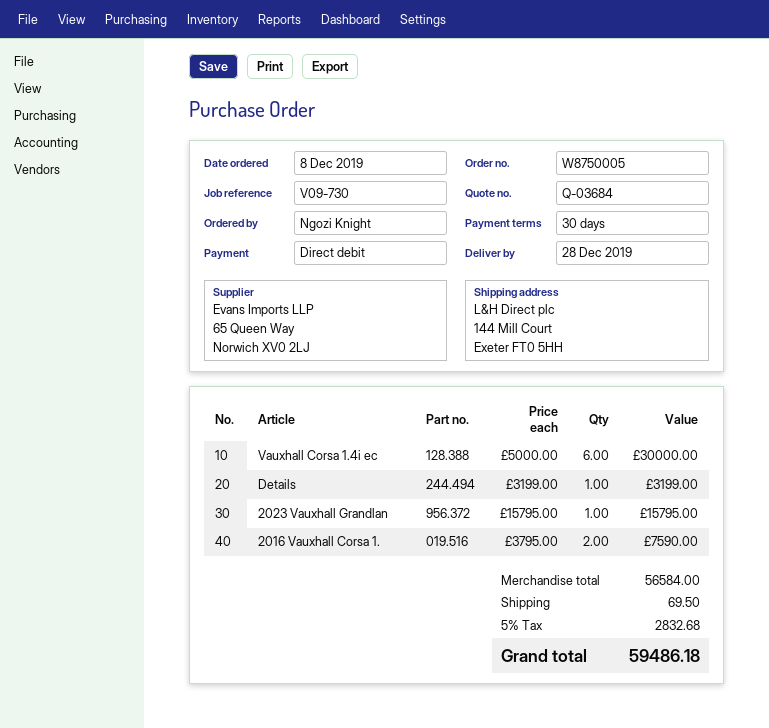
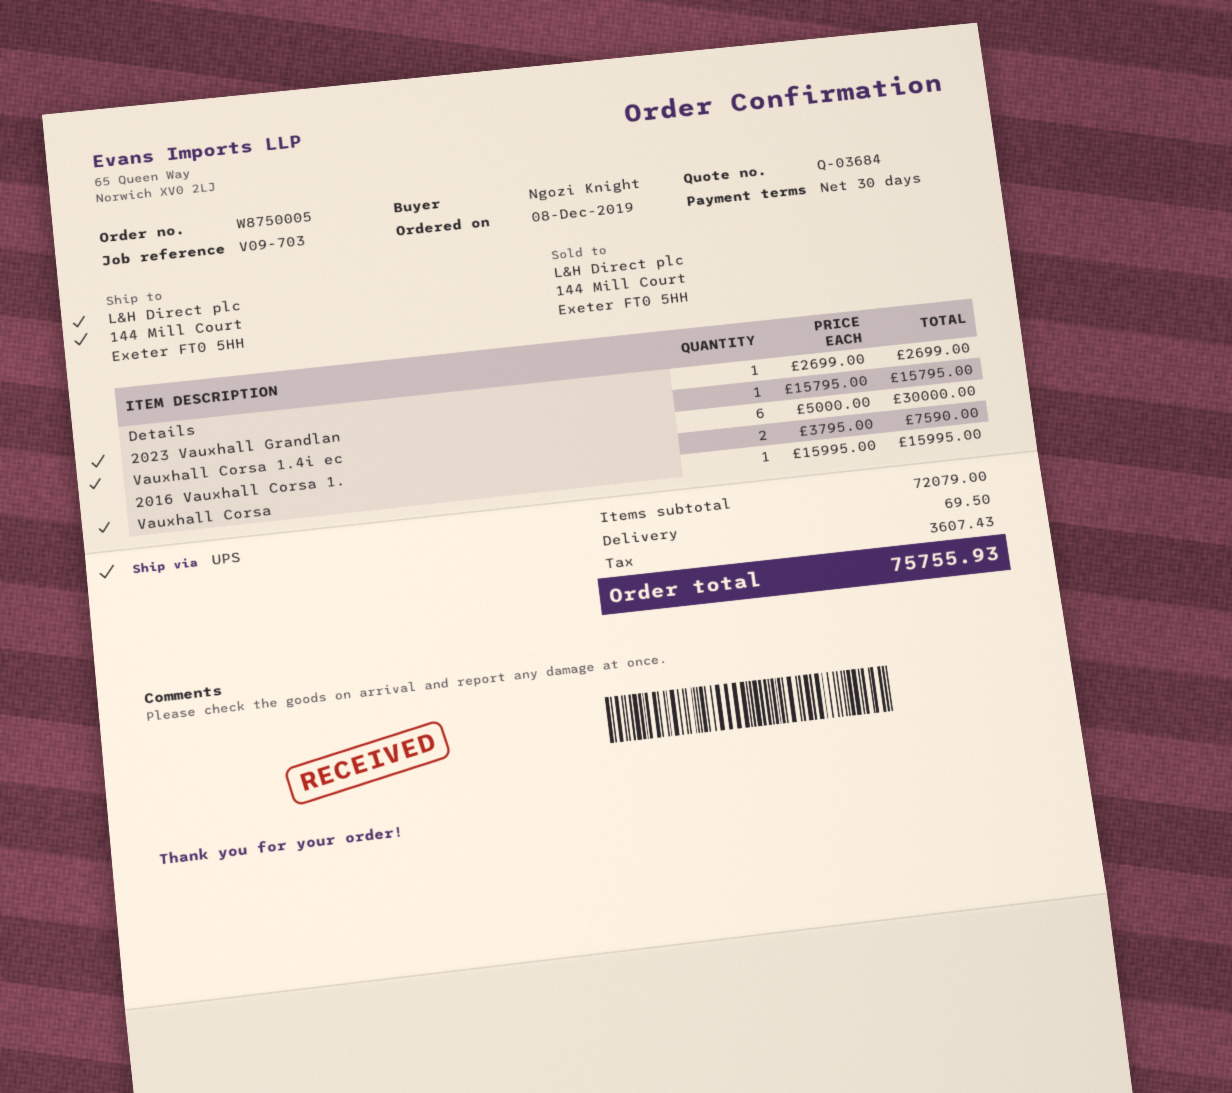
reference: V09-730 -> V09-703
Details: 1 x 3199.00 = 3199.00 -> 1 x 2699.00 = 2699.00
Vauxhall Corsa: none -> 1 x 15995.00 = 15995.00
subtotal: 56584.00 -> 72079.00
tax: 2832.68 -> 3607.43
total: 59486.18 -> 75755.93

